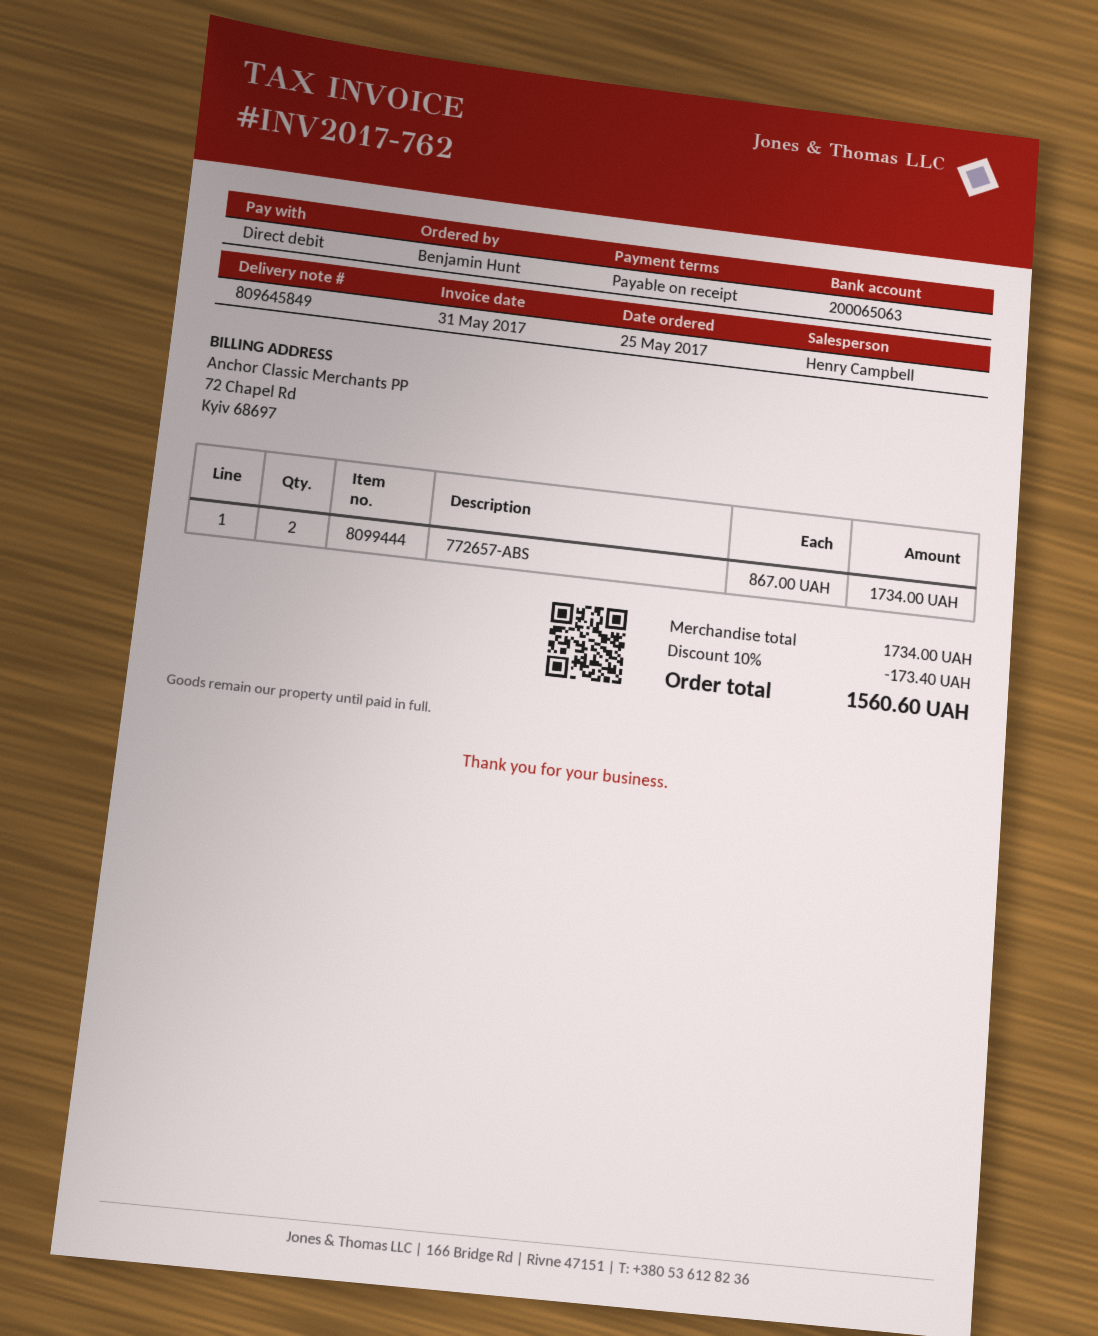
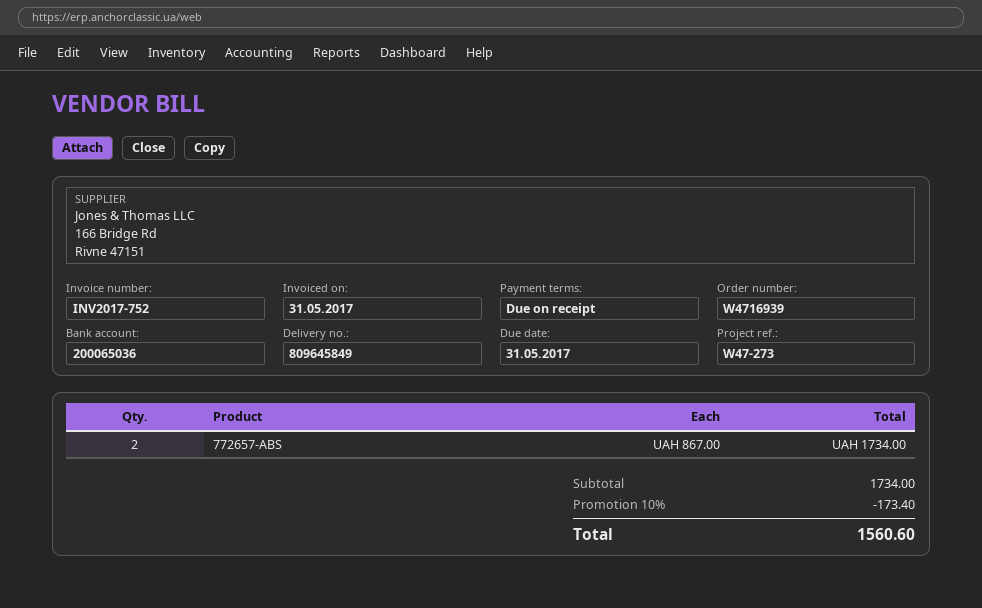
invoice number: INV2017-762 -> INV2017-752
bank account: 200065063 -> 200065036

